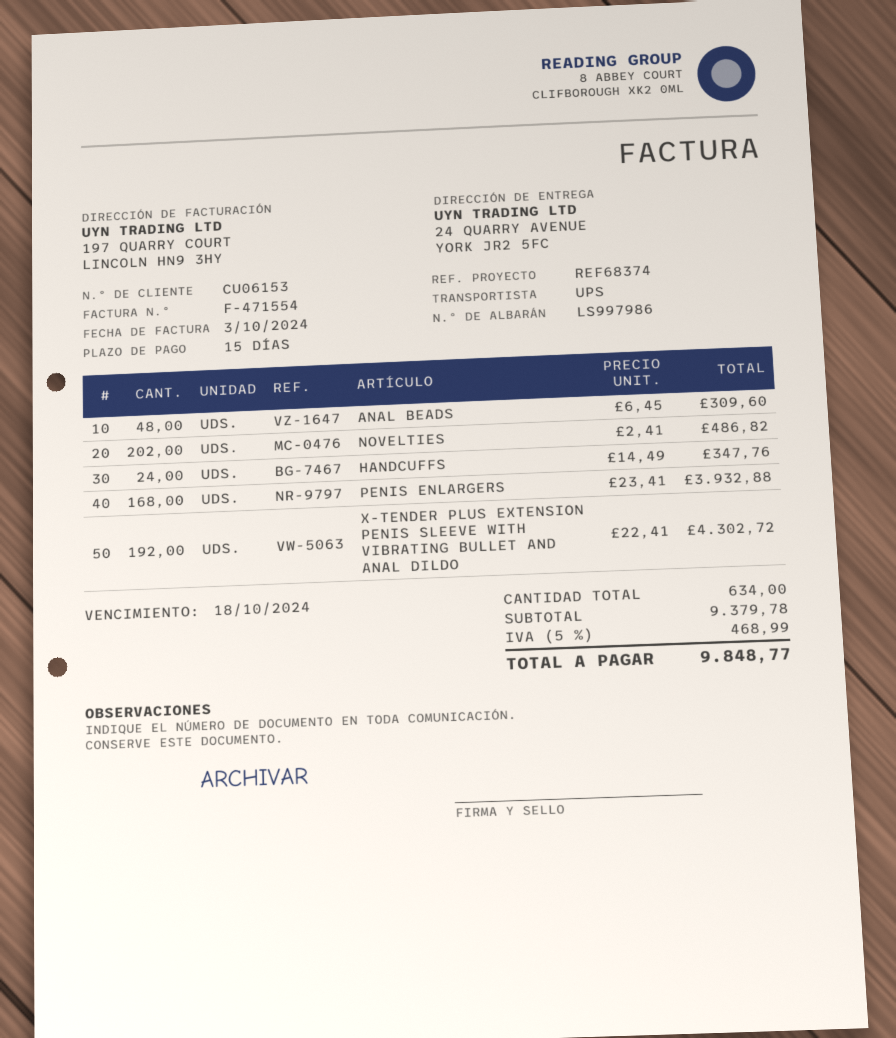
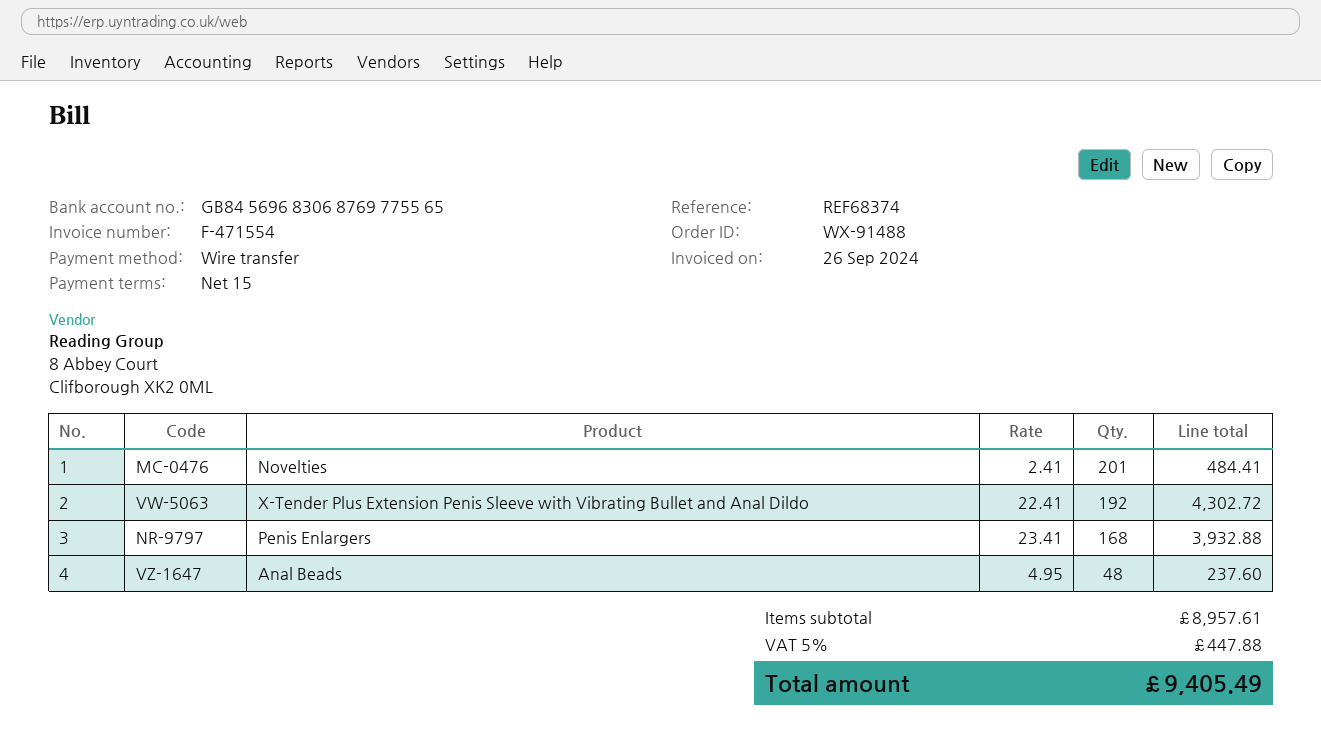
invoice date: 2024-10-03 -> 2024-09-26
ANAL BEADS: 48 x 6.45 = 309.60 -> 48 x 4.95 = 237.60
NOVELTIES: 202 x 2.41 = 486.82 -> 201 x 2.41 = 484.41
HANDCUFFS: 24 x 14.49 = 347.76 -> none
subtotal: 9379.78 -> 8957.61
tax: 5% = 468.99 -> 5% = 447.88
total: 9848.77 -> 9405.49

